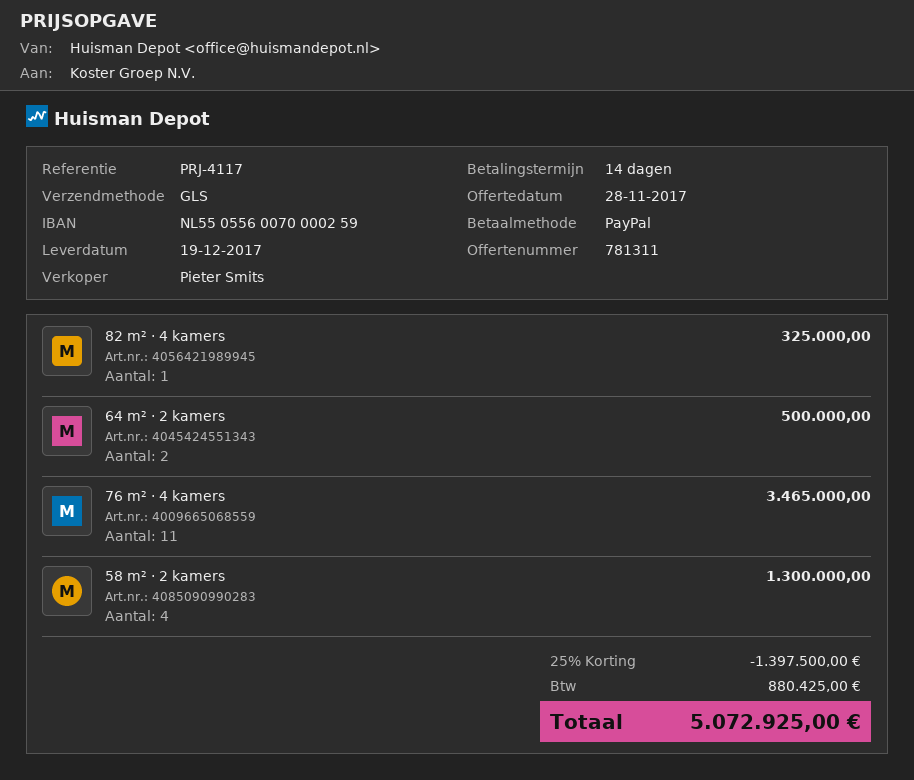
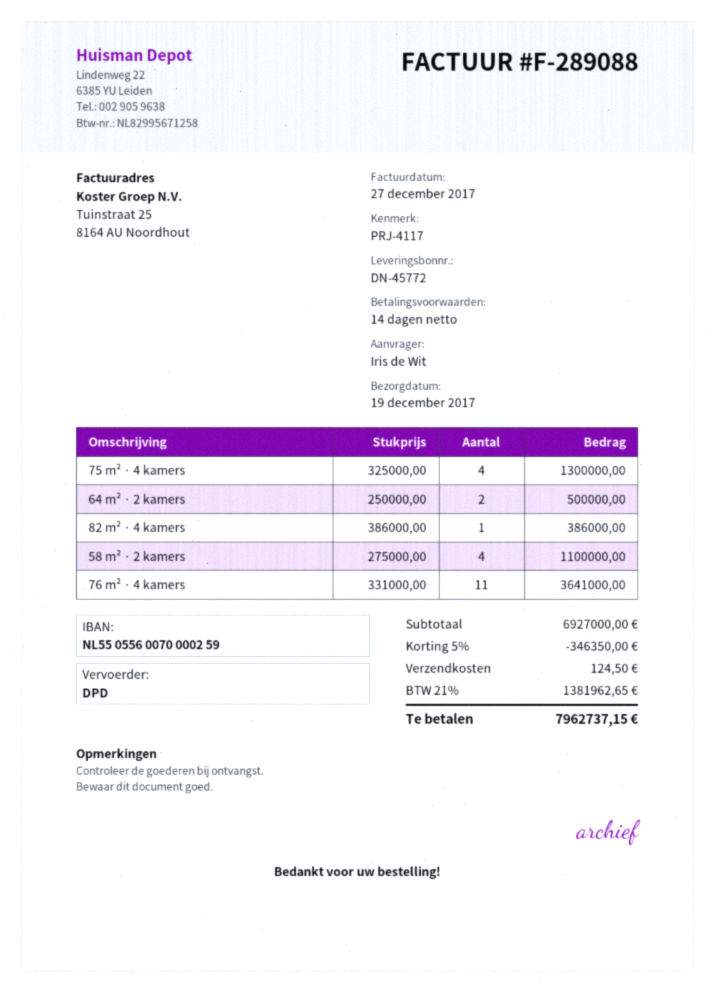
shipping method: GLS -> DPD
82 m² · 4 kamers: 1 for 325000.00 -> 1 for 386000.00
76 m² · 4 kamers: 11 for 3465000.00 -> 11 for 3641000.00
58 m² · 2 kamers: 4 for 1300000.00 -> 4 for 1100000.00
75 m² · 4 kamers: none -> 4 for 1300000.00
discount: 25% = 1397500.00 -> 5% = 346350.00
shipping: none -> 124.50
tax: 880425.00 -> 1381962.65
total: 5072925.00 -> 7962737.15

